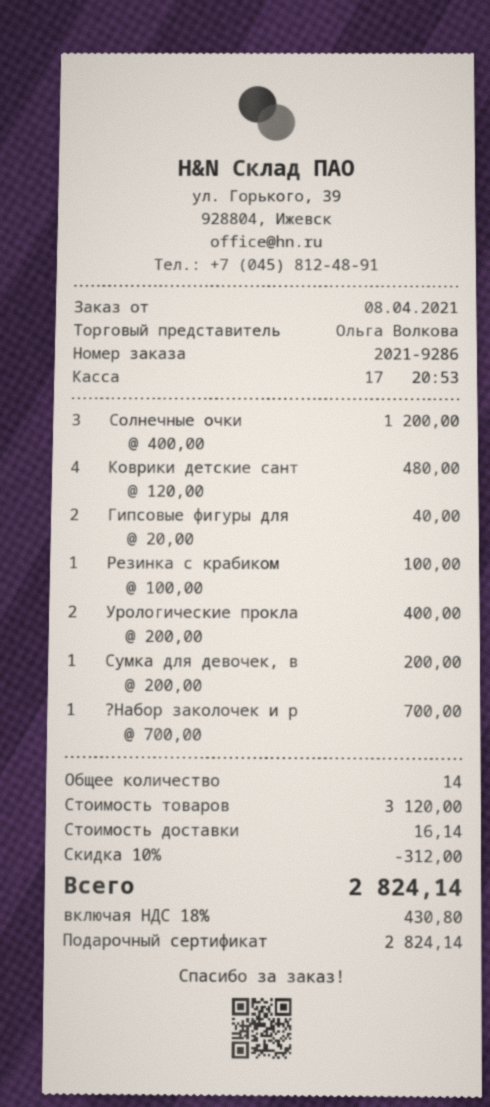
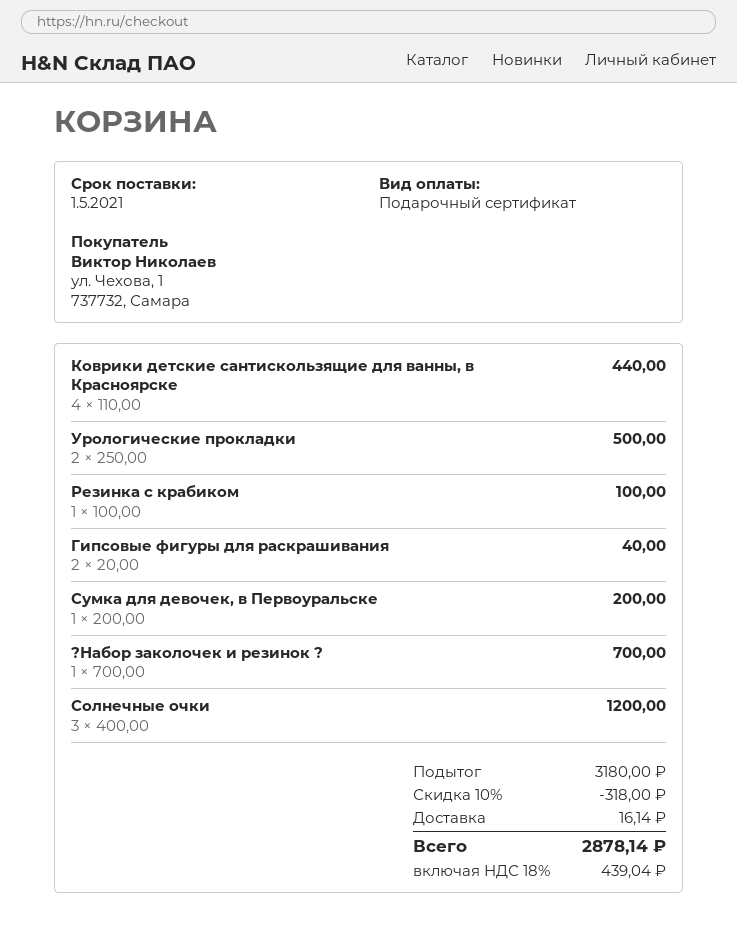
Коврики детские сант: 4 x 120.00 = 480.00 -> 4 x 110.00 = 440.00
Урологические прокла: 2 x 200.00 = 400.00 -> 2 x 250.00 = 500.00
subtotal: 3120.00 -> 3180.00
discount: 10% = 312.00 -> 10% = 318.00
tax: 18% = 430.80 -> 18% = 439.04
total: 2824.14 -> 2878.14

